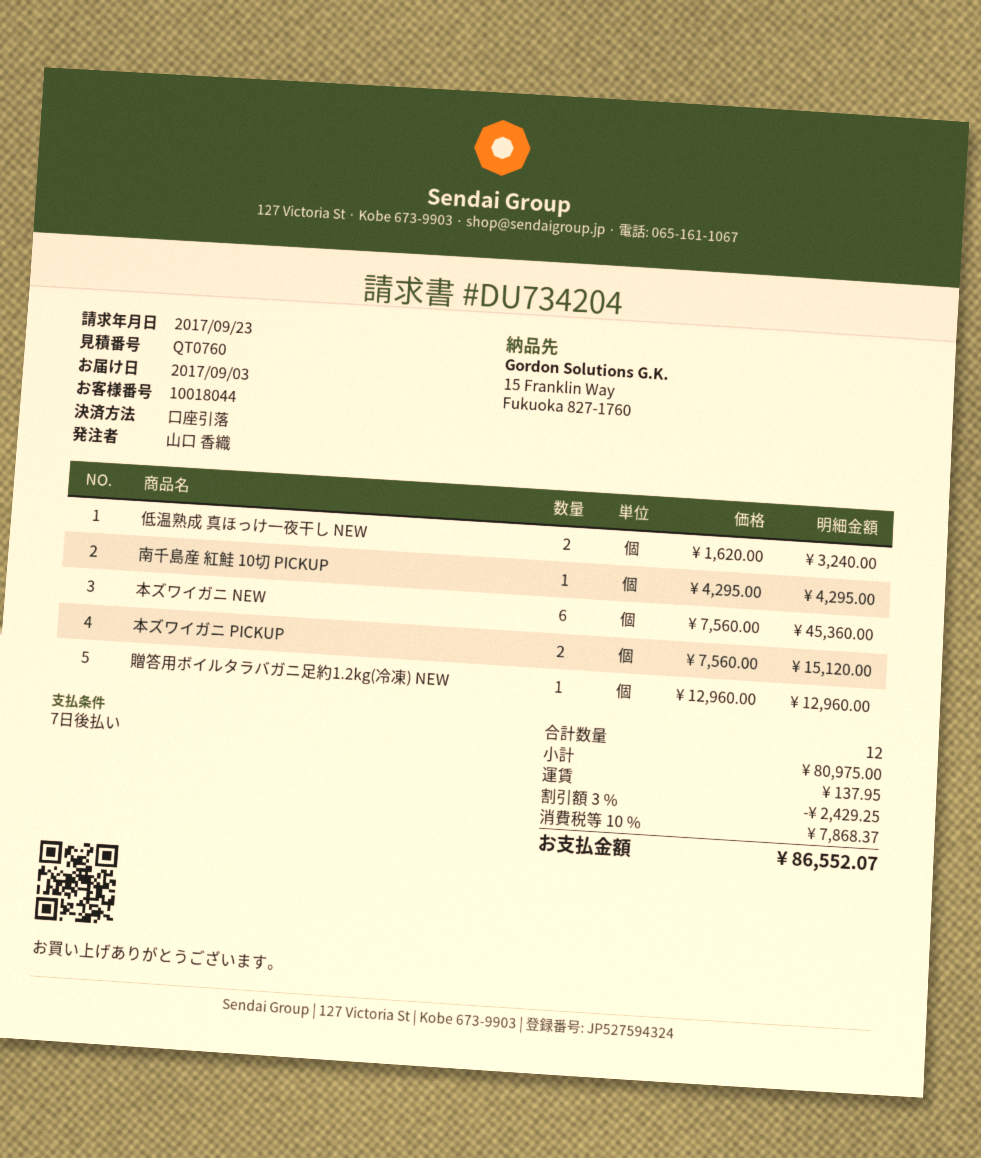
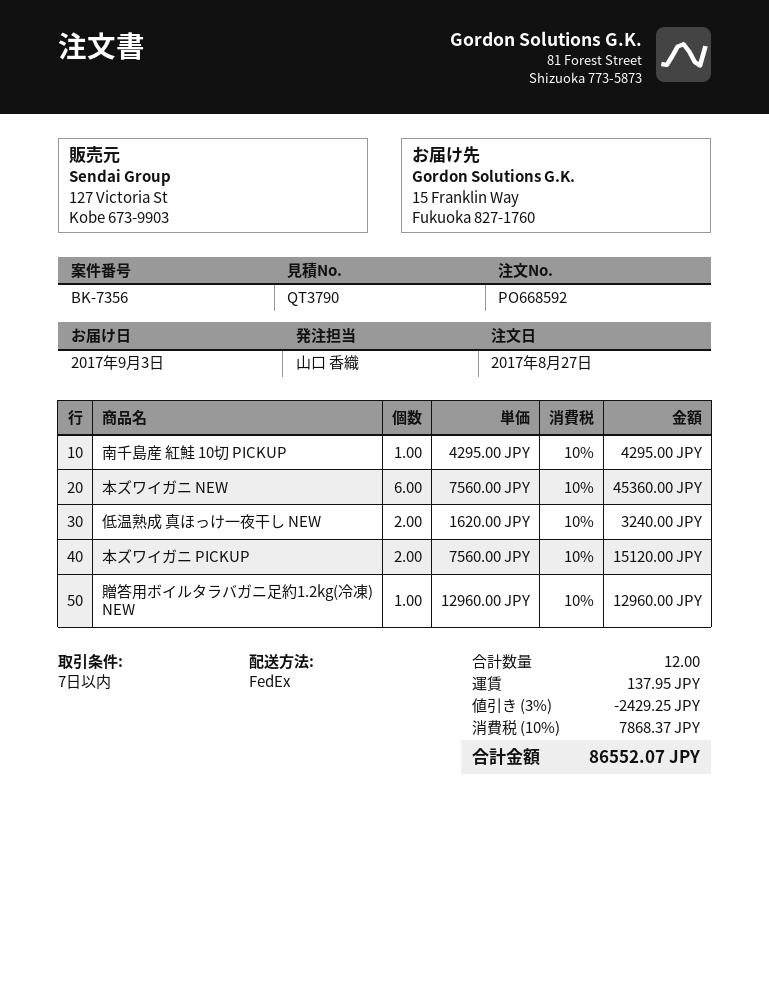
quote number: QT0760 -> QT3790

